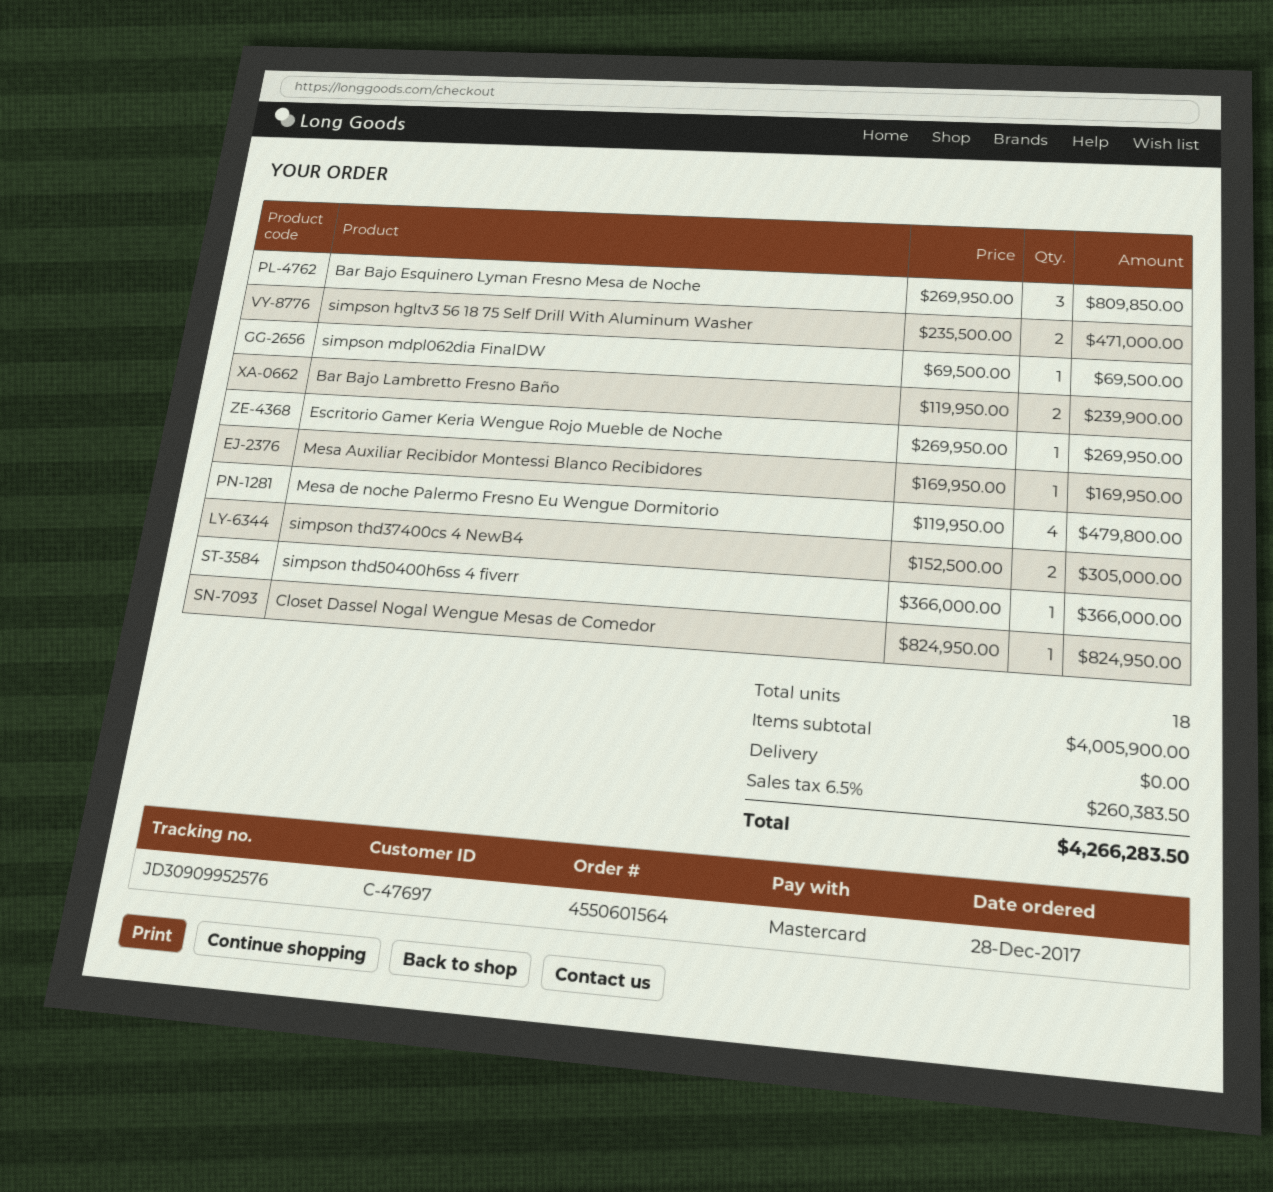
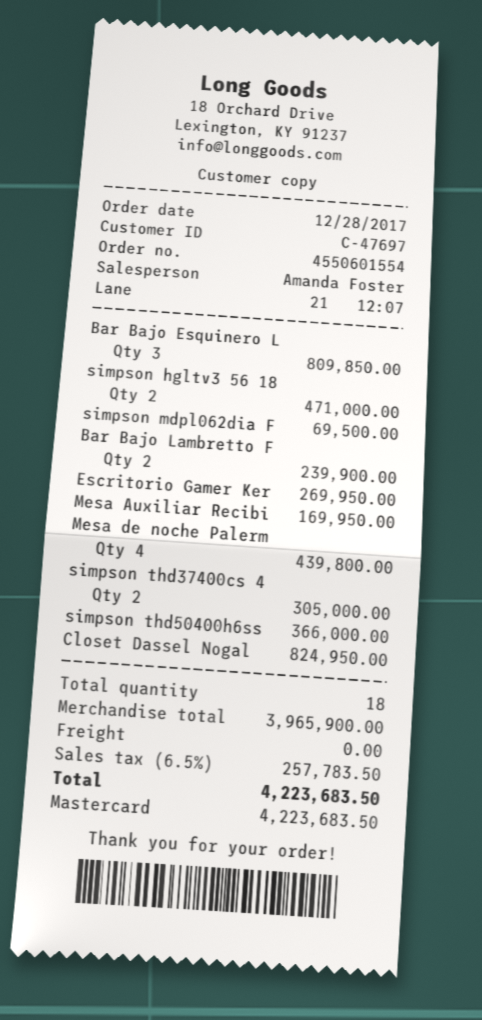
order number: 4550601564 -> 4550601554
Mesa de noche Palermo Fresno Eu Wengue Dormitorio: 4 for 479800.00 -> 4 for 439800.00
subtotal: 4005900.00 -> 3965900.00
tax: 6.5% = 260383.50 -> 6.5% = 257783.50
total: 4266283.50 -> 4223683.50

